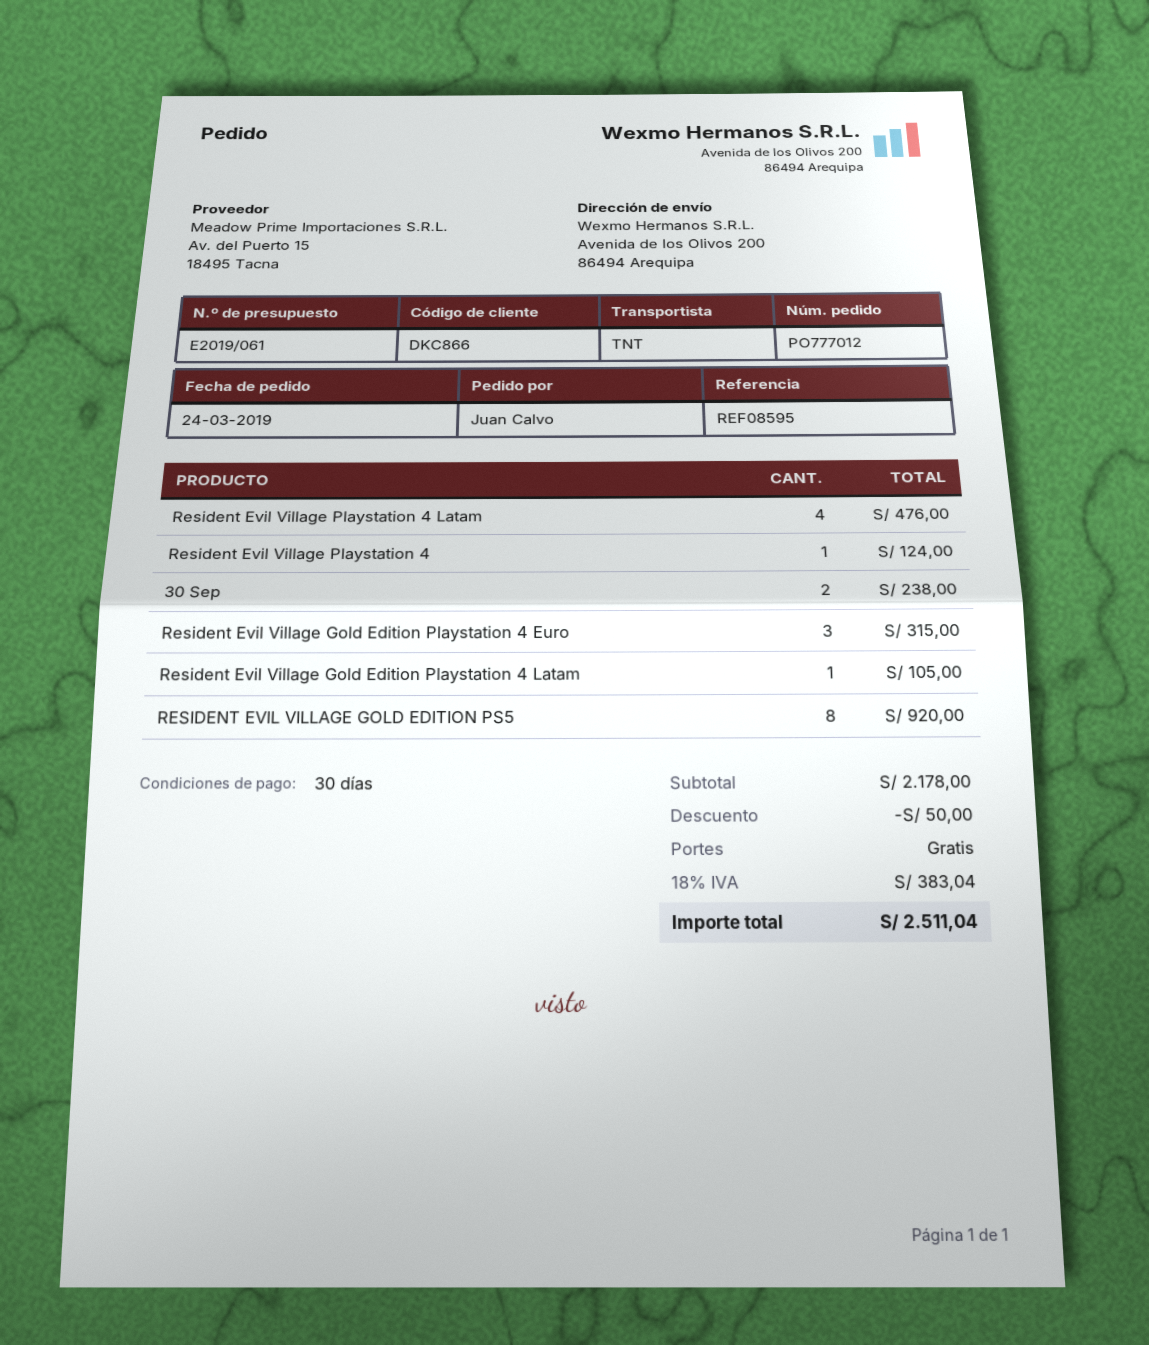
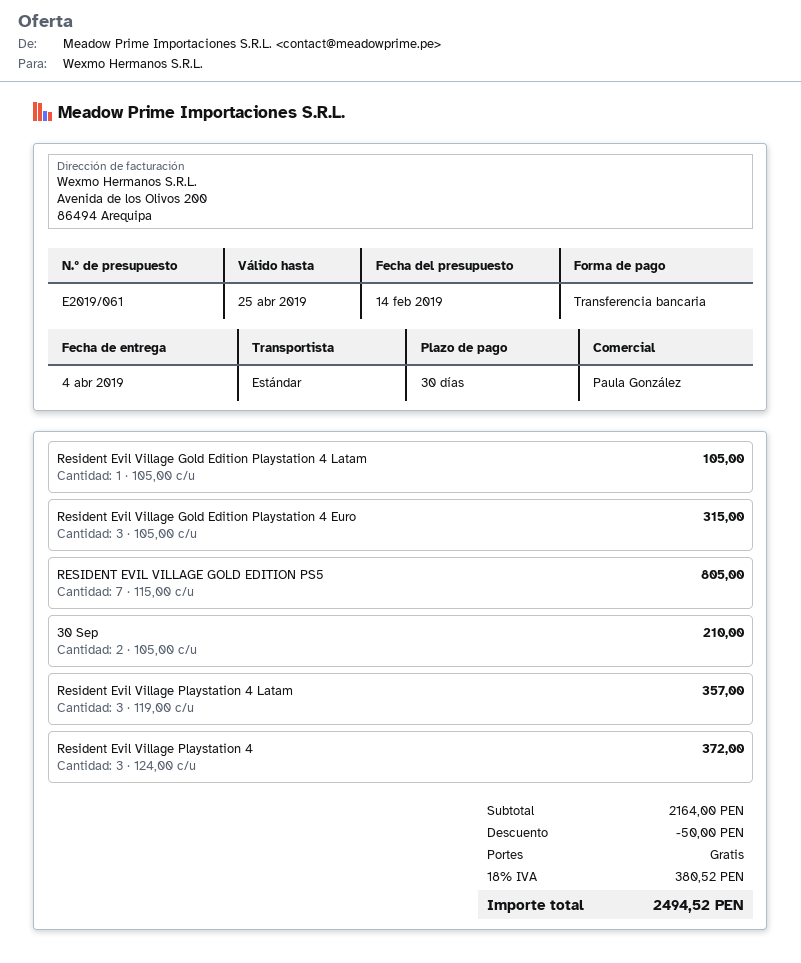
shipping method: TNT -> standard
Resident Evil Village Playstation 4 Latam: 4 for 476.00 -> 3 for 357.00
Resident Evil Village Playstation 4: 1 for 124.00 -> 3 for 372.00
30 Sep: 2 for 238.00 -> 2 for 210.00
RESIDENT EVIL VILLAGE GOLD EDITION PS5: 8 for 920.00 -> 7 for 805.00
subtotal: 2178.00 -> 2164.00
tax: 18% = 383.04 -> 18% = 380.52
total: 2511.04 -> 2494.52

